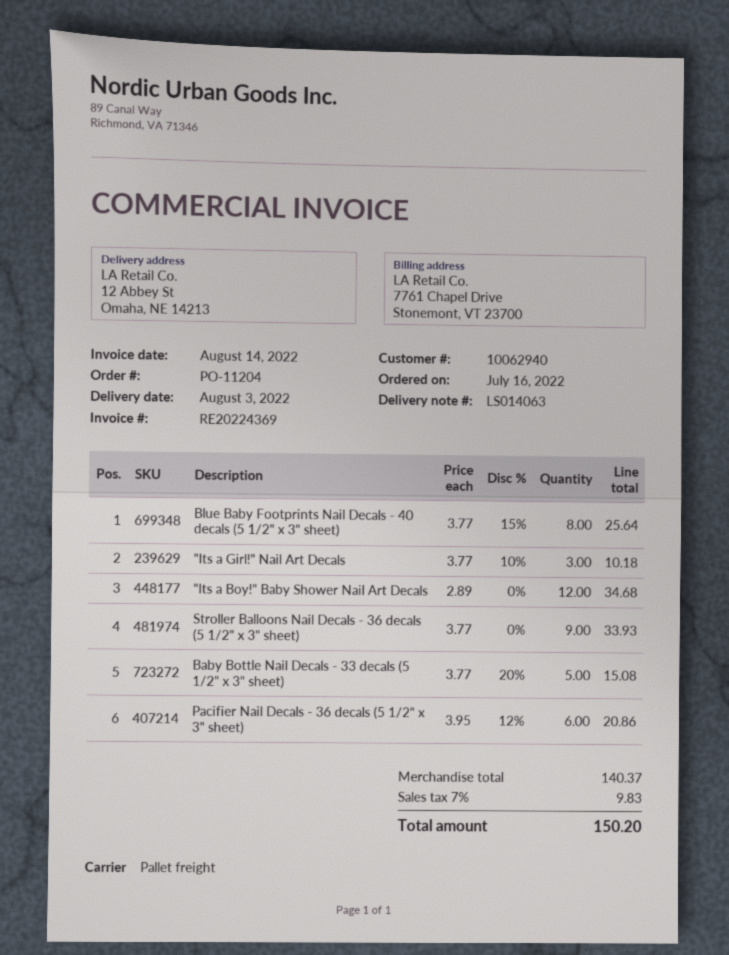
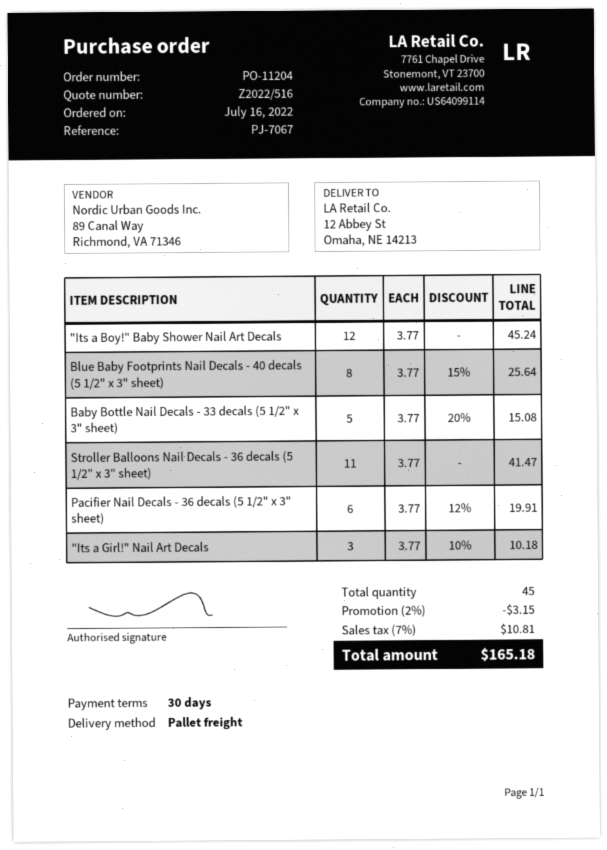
"Its a Boy!" Baby Shower Nail Art Decals: 12 x 2.89 = 34.68 -> 12 x 3.77 = 45.24
Stroller Balloons Nail Decals - 36 decals (5 1/2" x 3" sheet): 9 x 3.77 = 33.93 -> 11 x 3.77 = 41.47
Pacifier Nail Decals - 36 decals (5 1/2" x 3" sheet): 6 x 3.95 - 12% = 20.86 -> 6 x 3.77 - 12% = 19.91
discount: none -> 2% = 3.15
tax: 7% = 9.83 -> 7% = 10.81
total: 150.20 -> 165.18

